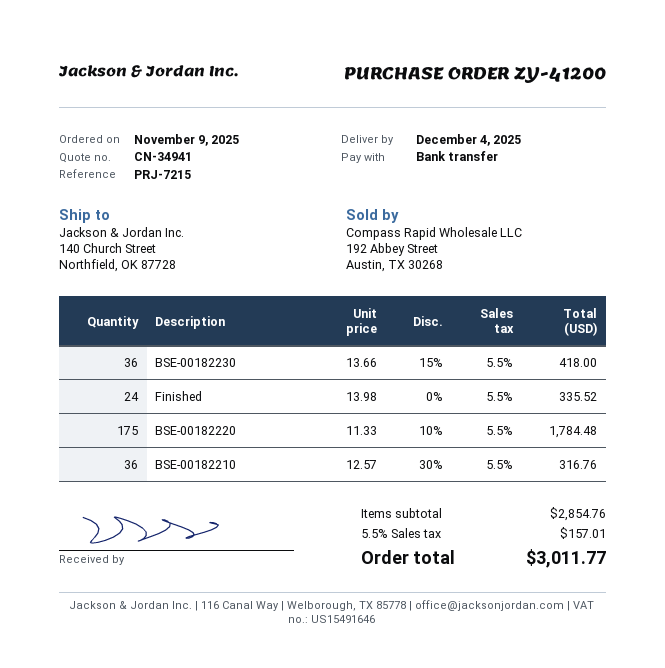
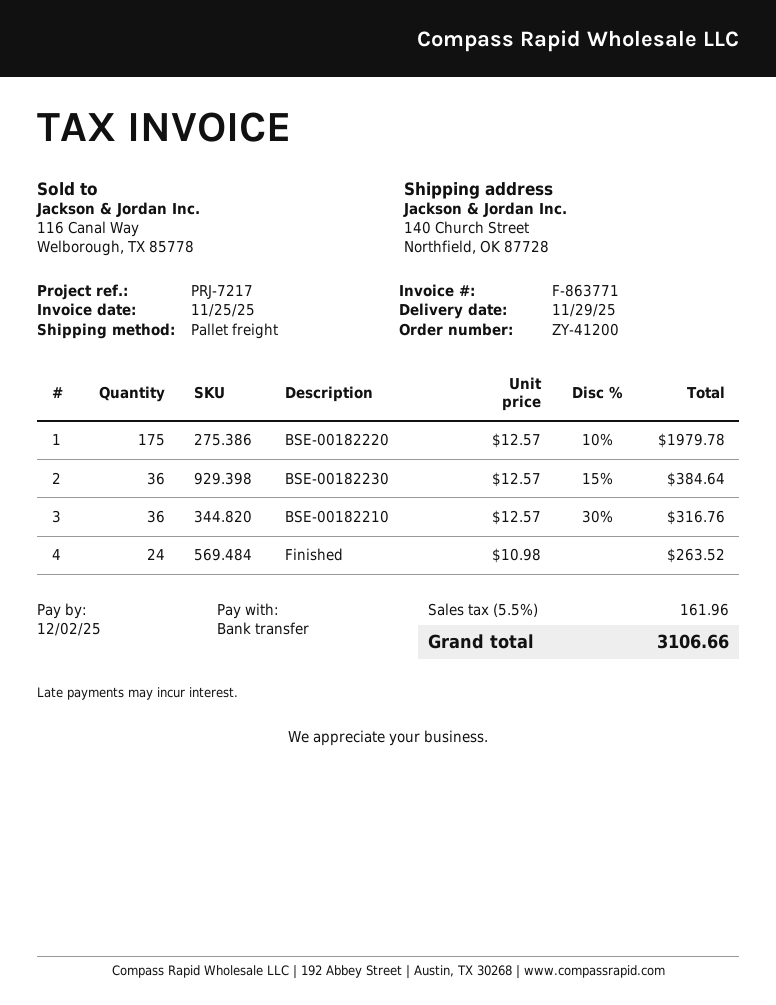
delivery date: 2025-12-04 -> 2025-11-29
reference: PRJ-7215 -> PRJ-7217
BSE-00182230: 36 x 13.66 - 15% = 418.00 -> 36 x 12.57 - 15% = 384.64
Finished: 24 x 13.98 = 335.52 -> 24 x 10.98 = 263.52
BSE-00182220: 175 x 11.33 - 10% = 1784.48 -> 175 x 12.57 - 10% = 1979.78
tax: 5.5% = 157.01 -> 5.5% = 161.96
total: 3011.77 -> 3106.66

